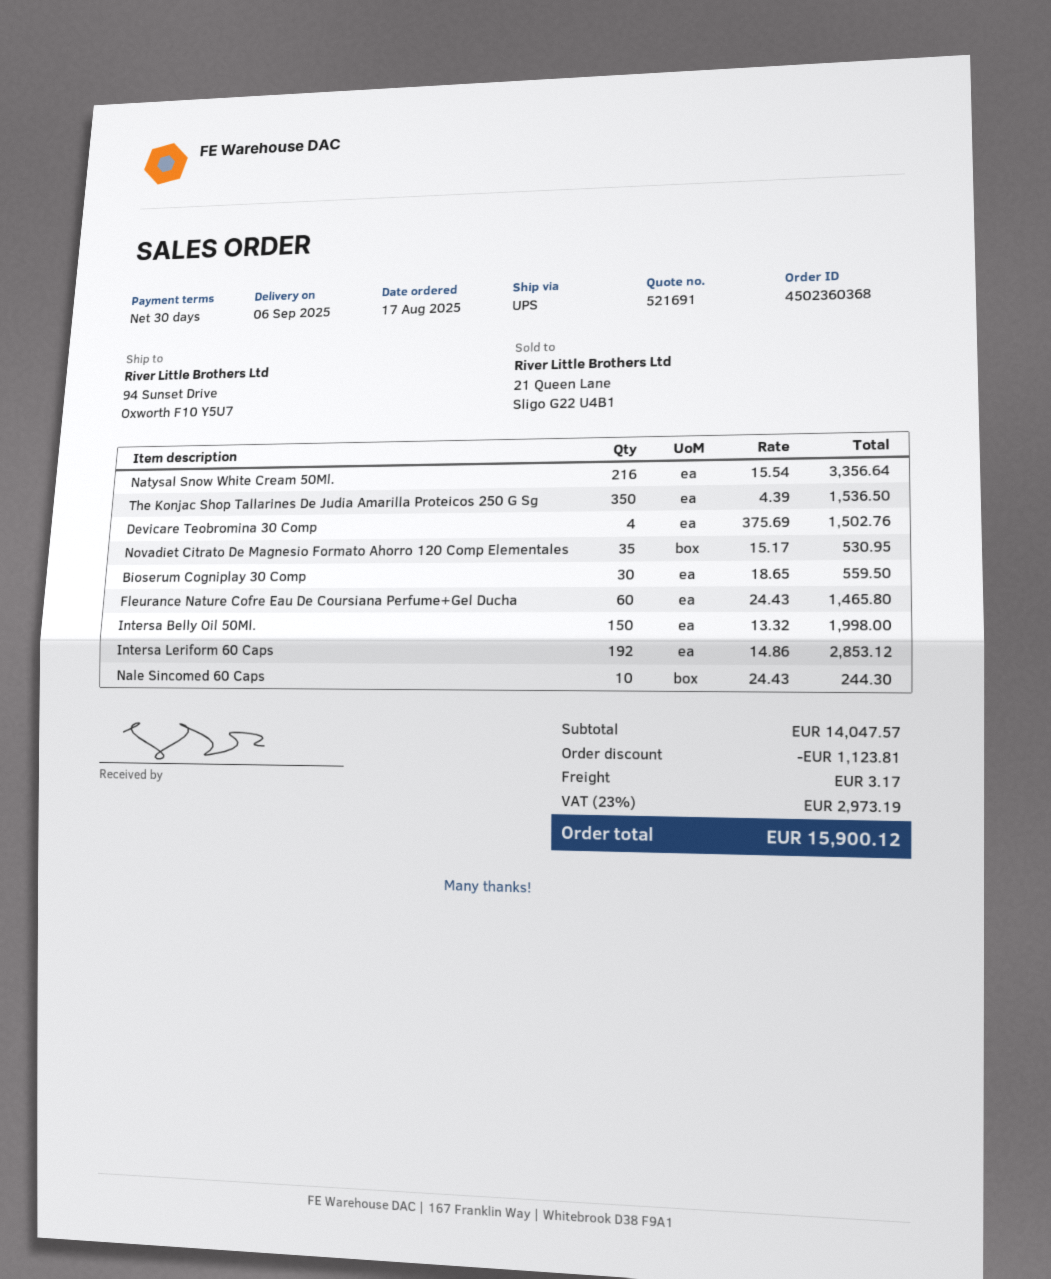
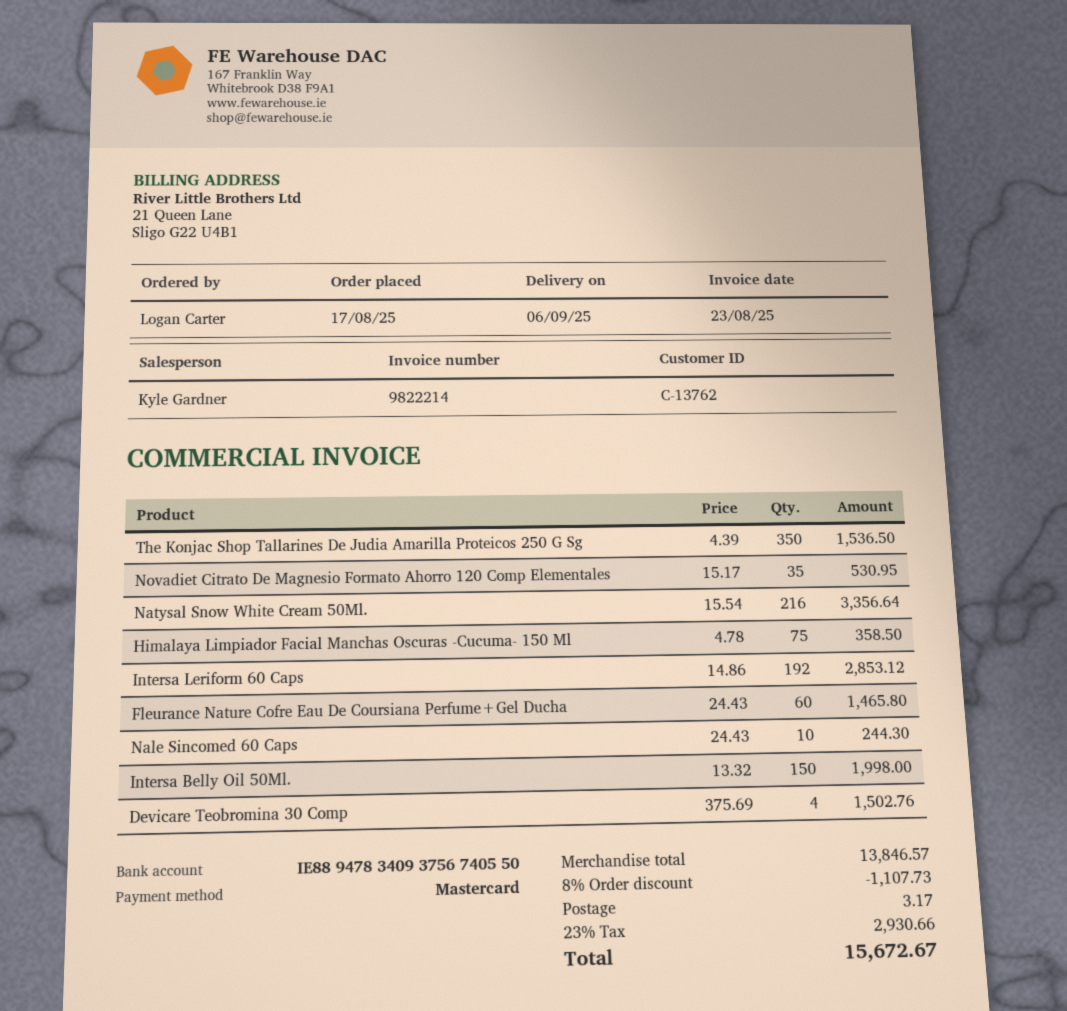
Bioserum Cogniplay 30 Comp: 30 x 18.65 = 559.50 -> none
Himalaya Limpiador Facial Manchas Oscuras -Cucuma- 150 Ml: none -> 75 x 4.78 = 358.50
subtotal: 14047.57 -> 13846.57
discount: 1123.81 -> 1107.73
tax: 23% = 2973.19 -> 23% = 2930.66
total: 15900.12 -> 15672.67

